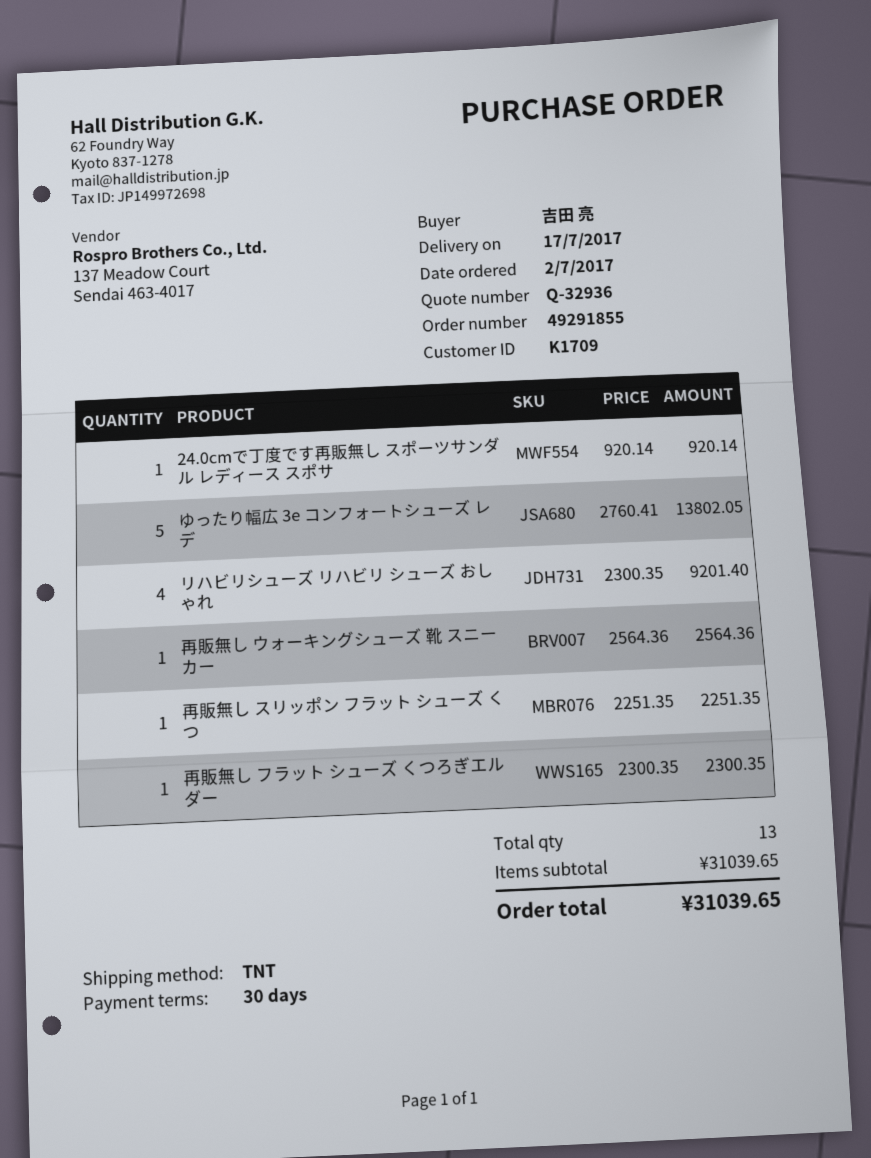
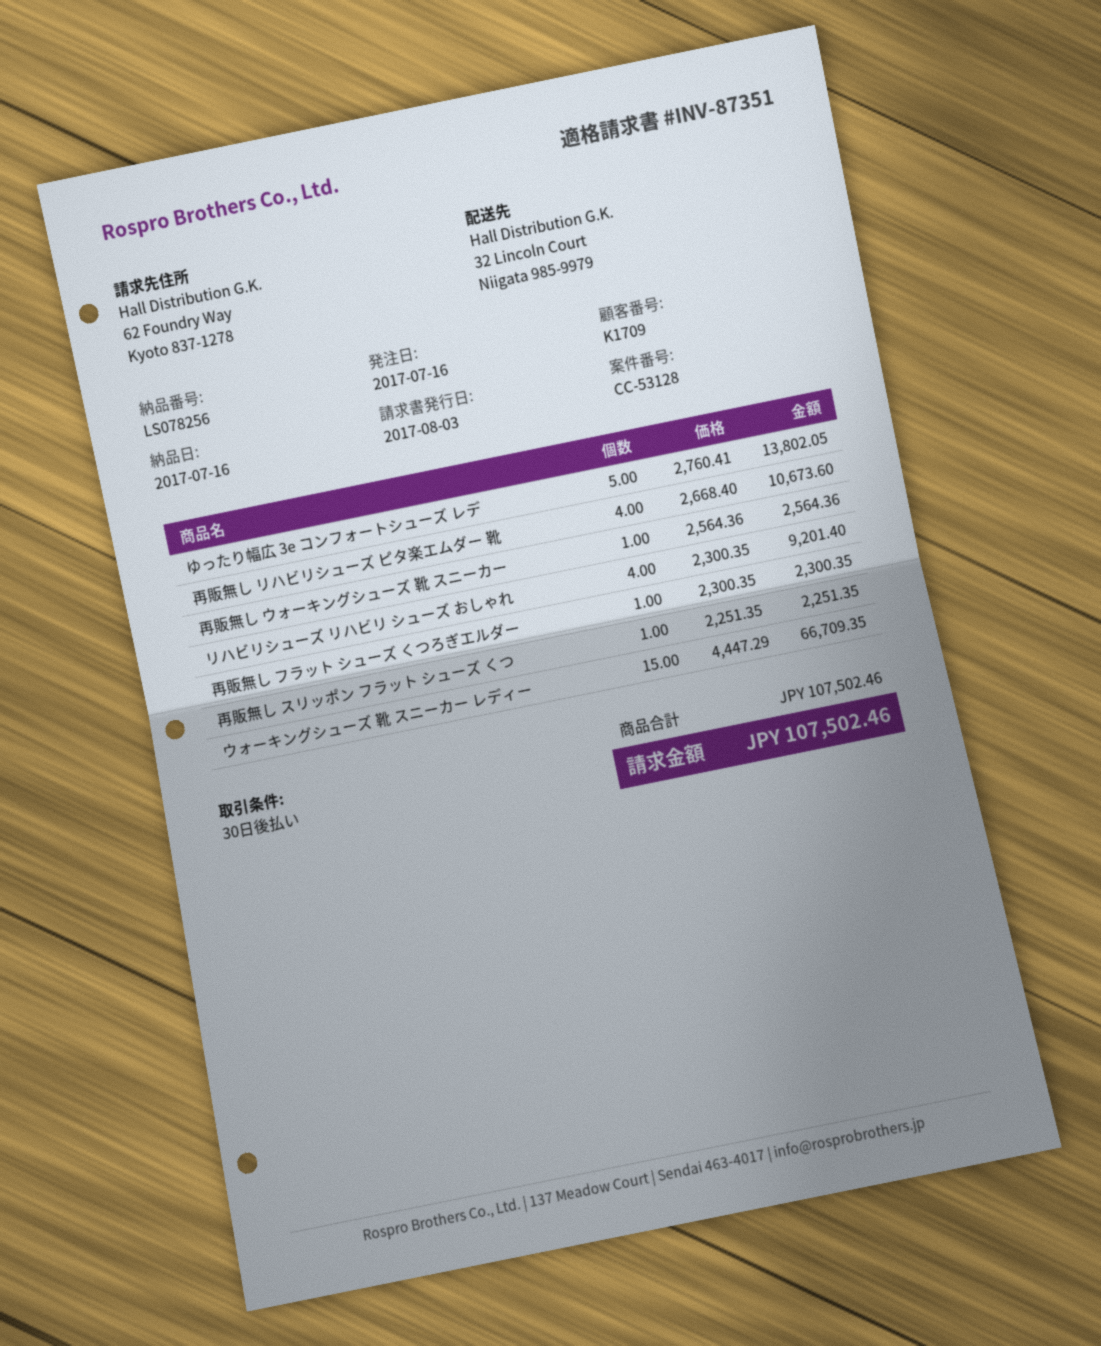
order date: 2017-07-02 -> 2017-07-16
delivery date: 2017-07-17 -> 2017-07-16
24.0cmで丁度です再販無し スポーツサンダル レディース スポサ: 1 x 920.14 = 920.14 -> none
再販無し リハビリシューズ ピタ楽エムダー 靴: none -> 4 x 2668.40 = 10673.60
ウォーキングシューズ 靴 スニーカー レディー: none -> 15 x 4447.29 = 66709.35
subtotal: 31039.65 -> 107502.46
total: 31039.65 -> 107502.46

